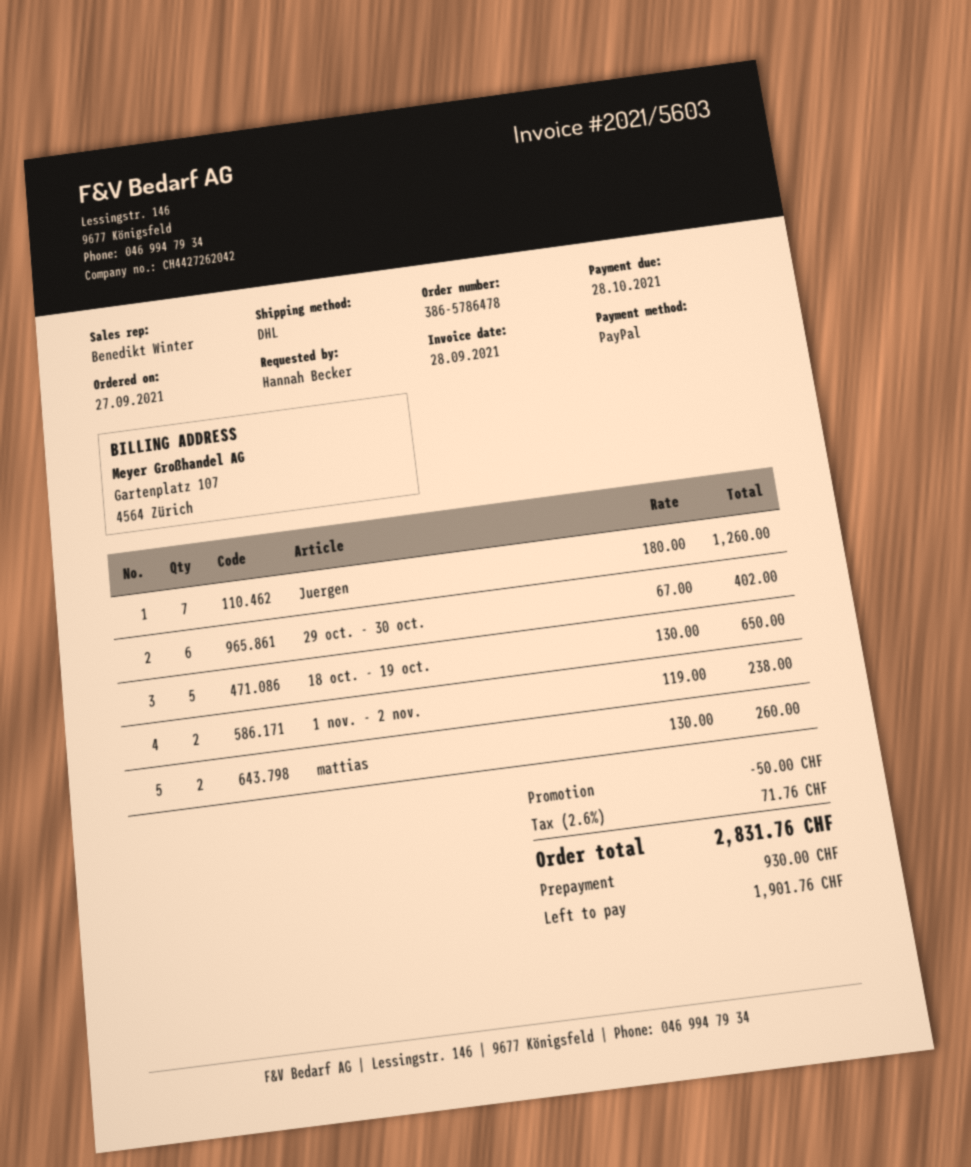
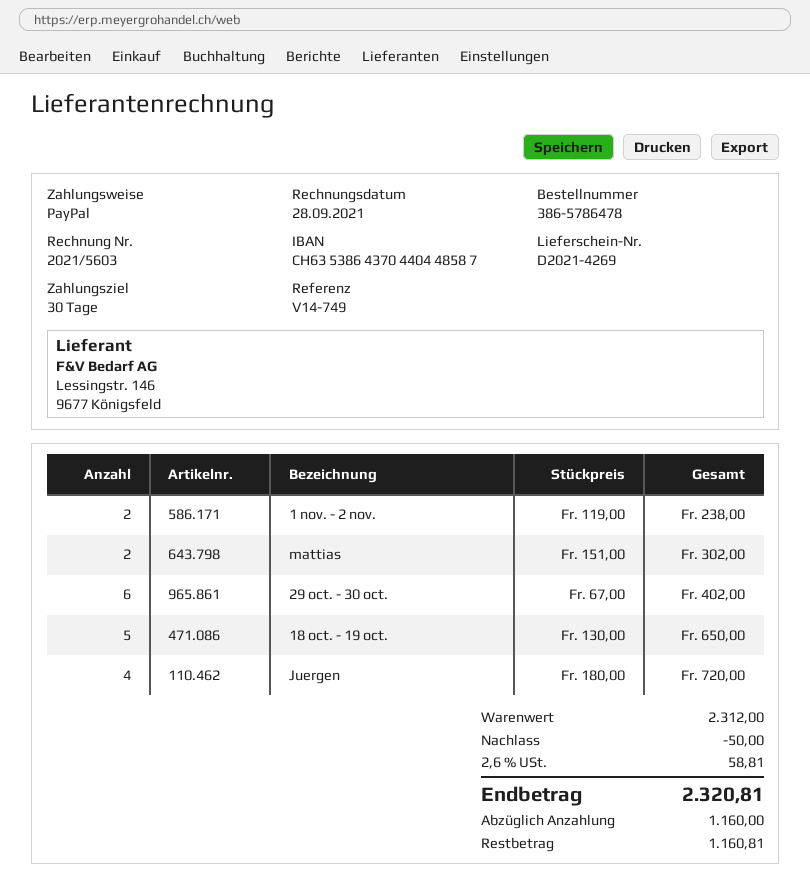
Juergen: 7 x 180.00 = 1260.00 -> 4 x 180.00 = 720.00
mattias: 2 x 130.00 = 260.00 -> 2 x 151.00 = 302.00
tax: 2.6% = 71.76 -> 2.6% = 58.81
total: 2831.76 -> 2320.81
deposit: 930.00 -> 1160.00
balance: 1901.76 -> 1160.81

